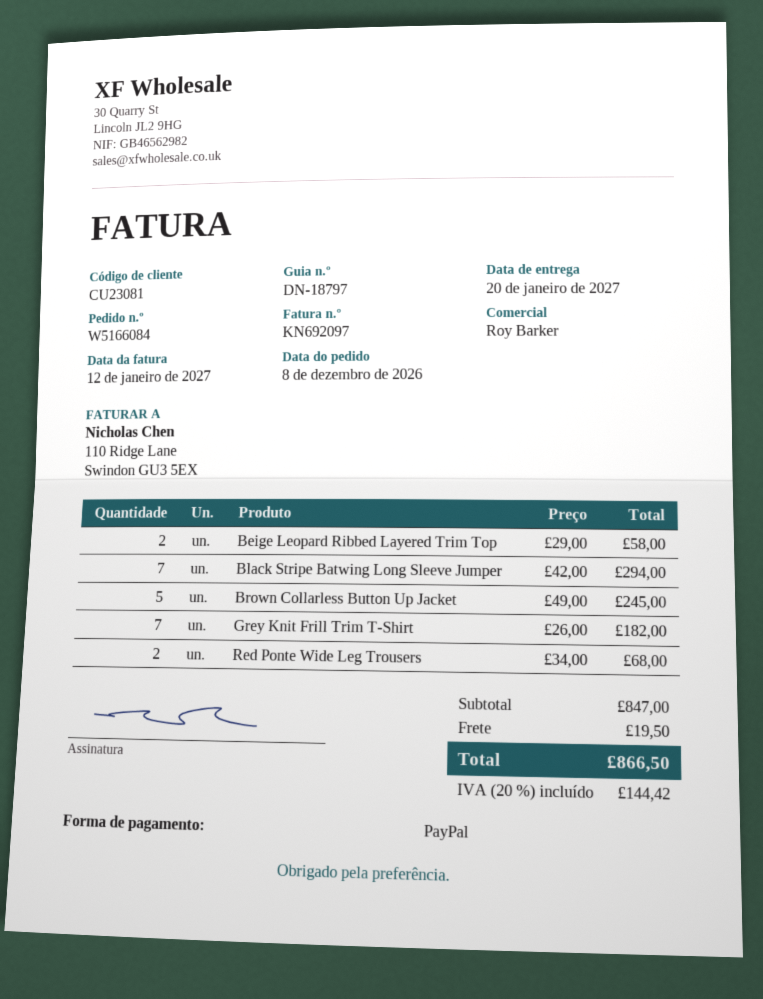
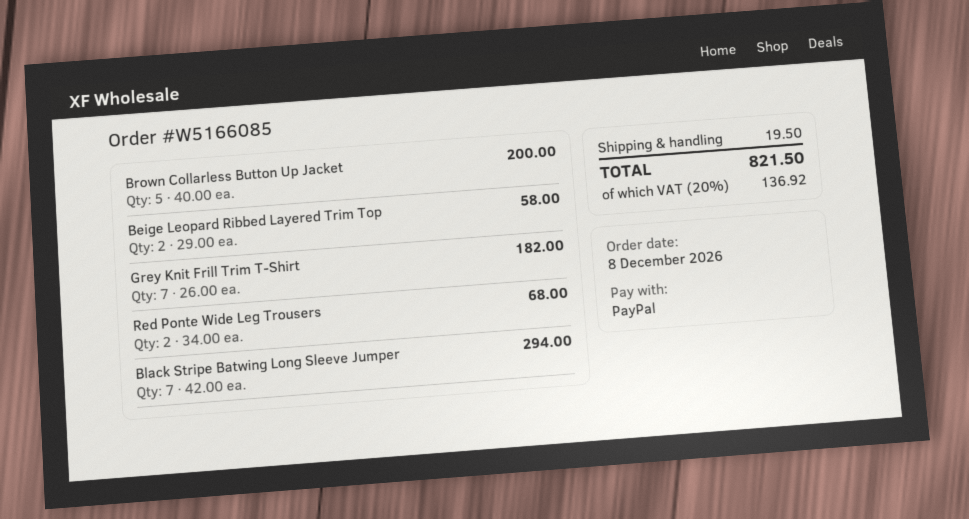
order number: W5166084 -> W5166085
Brown Collarless Button Up Jacket: 5 x 49.00 = 245.00 -> 5 x 40.00 = 200.00
tax: 20% = 144.42 -> 20% = 136.92
total: 866.50 -> 821.50

